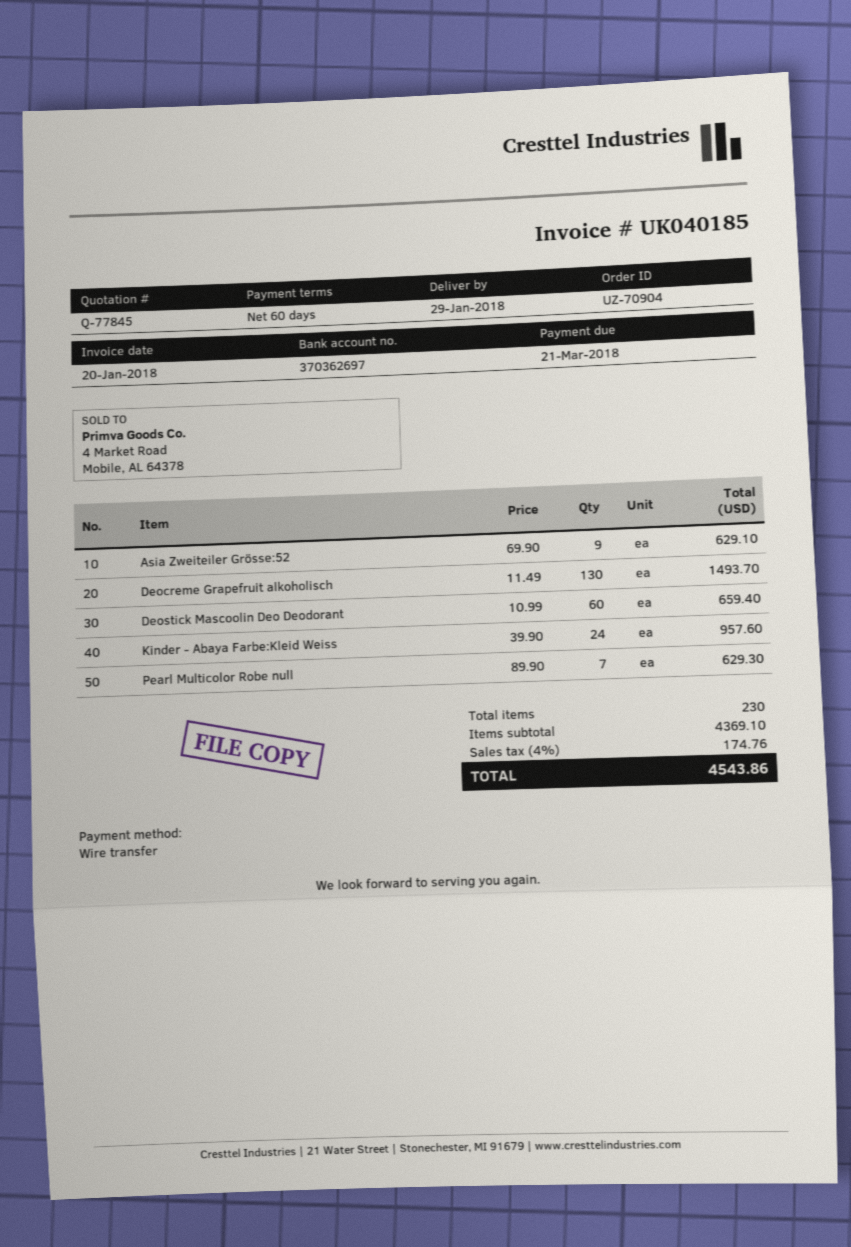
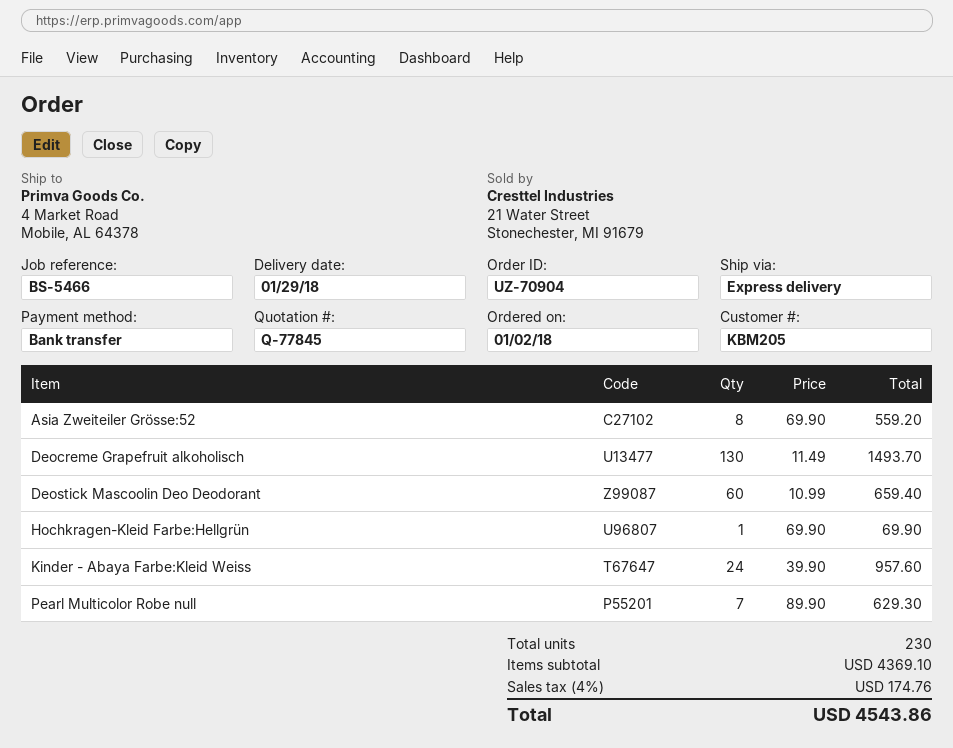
Asia Zweiteiler Grösse:52: 9 x 69.90 = 629.10 -> 8 x 69.90 = 559.20
Hochkragen-Kleid Farbe:Hellgrün: none -> 1 x 69.90 = 69.90

